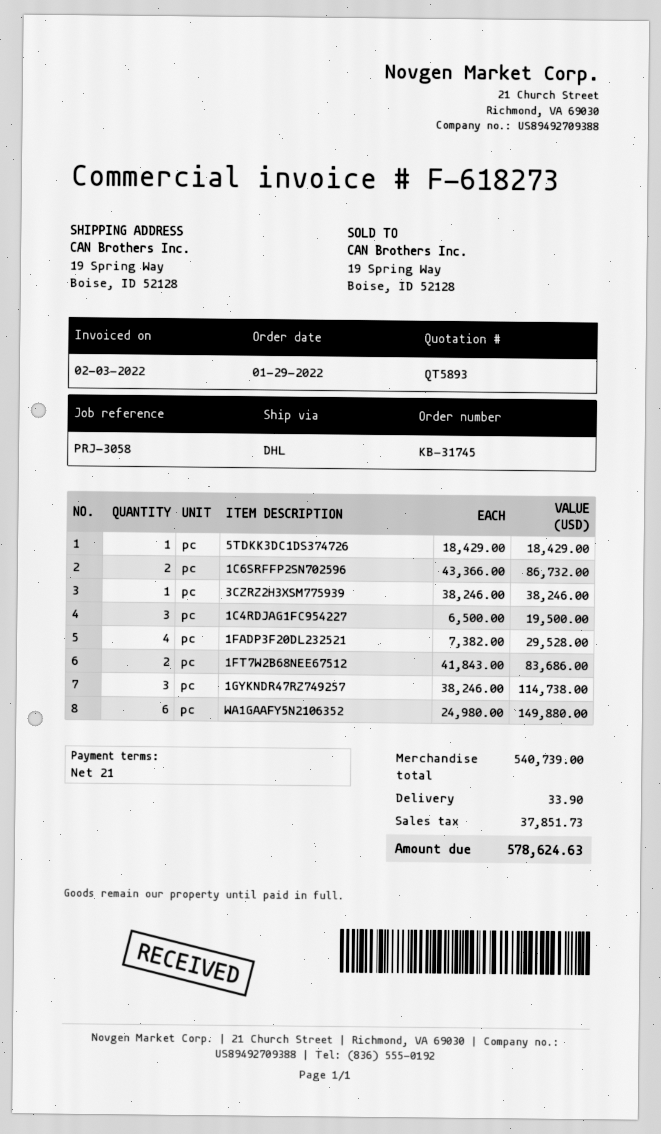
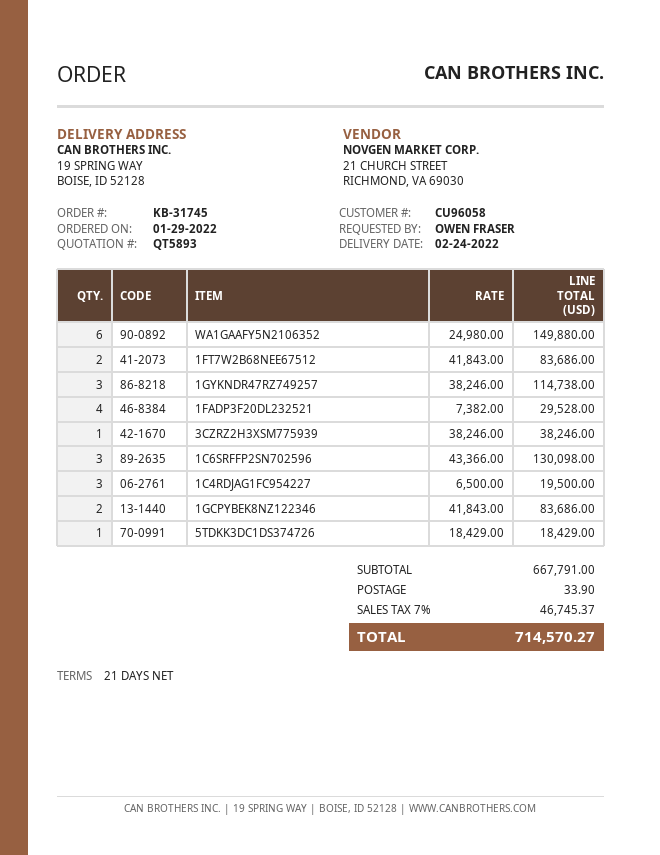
1C6SRFFP2SN702596: 2 x 43366.00 = 86732.00 -> 3 x 43366.00 = 130098.00
1GCPYBEK8NZ122346: none -> 2 x 41843.00 = 83686.00
subtotal: 540739.00 -> 667791.00
tax: 37851.73 -> 46745.37
total: 578624.63 -> 714570.27

